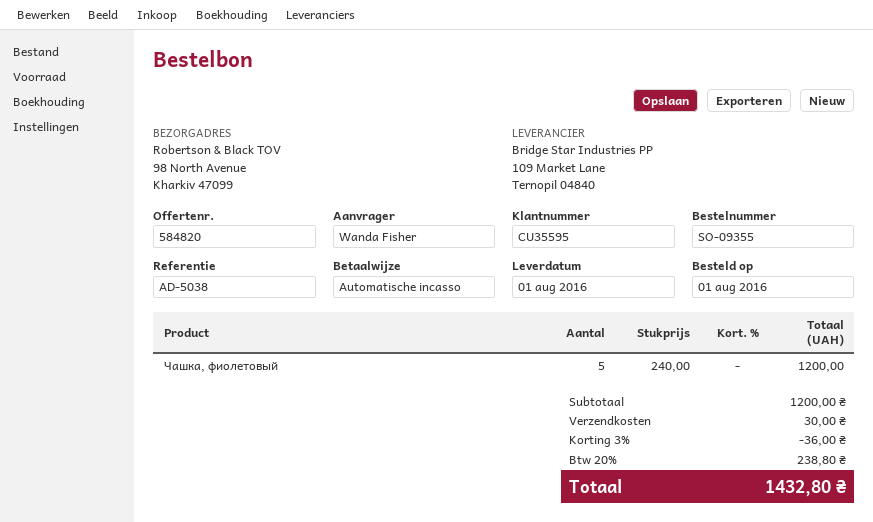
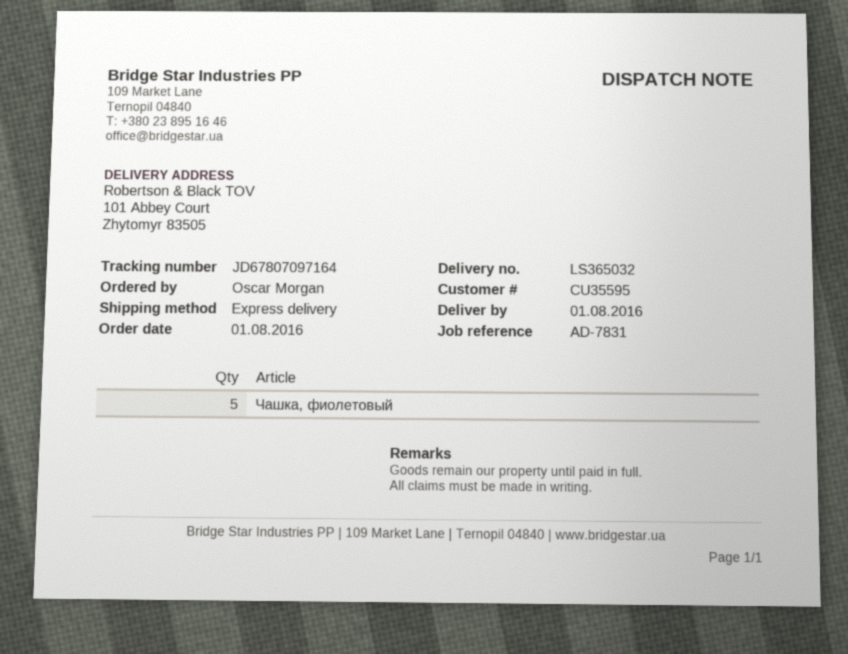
reference: AD-5038 -> AD-7831
ordered by: Wanda Fisher -> Oscar Morgan
ship to: 98 North Avenue, Kharkiv 47099 -> 101 Abbey Court, Zhytomyr 83505

